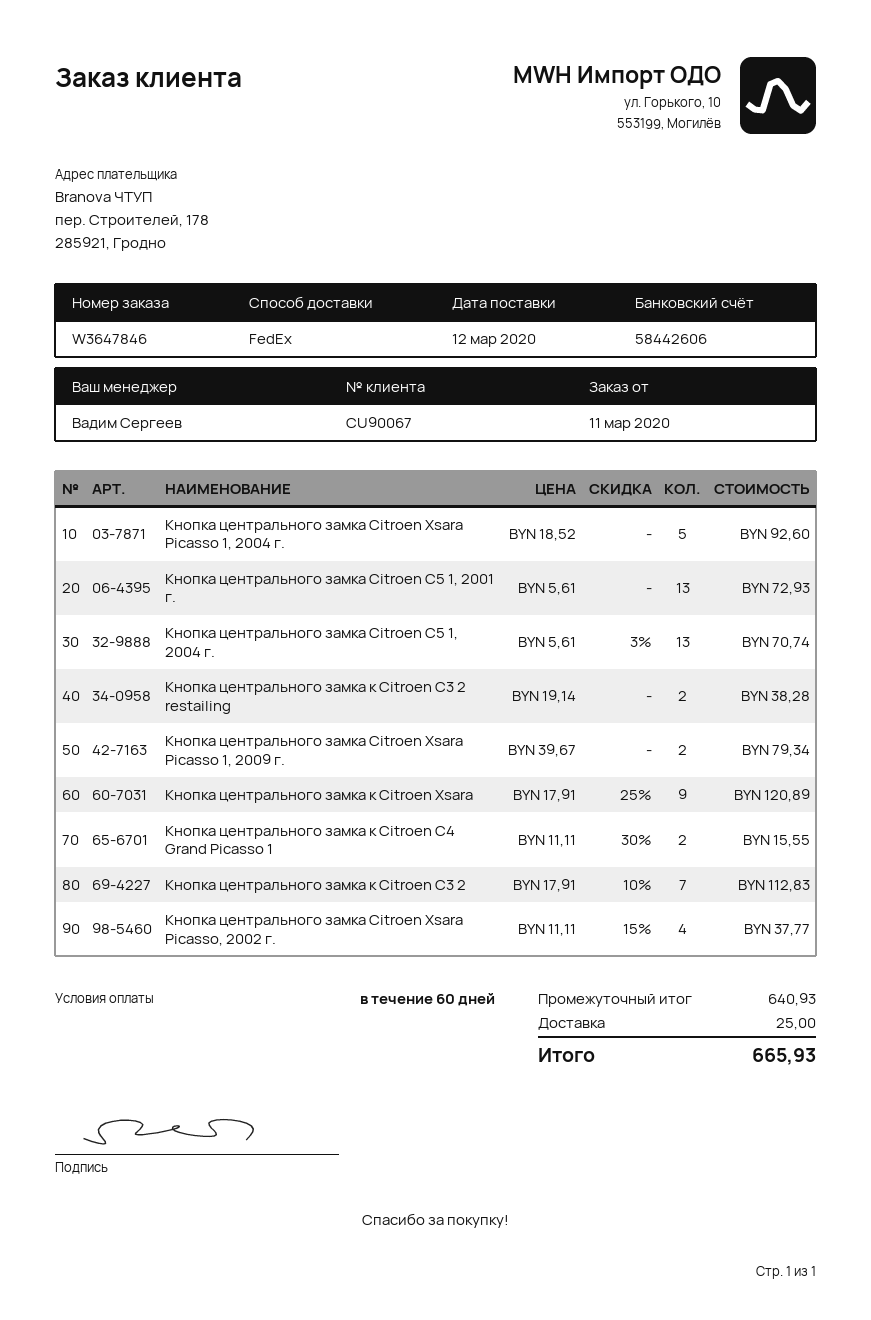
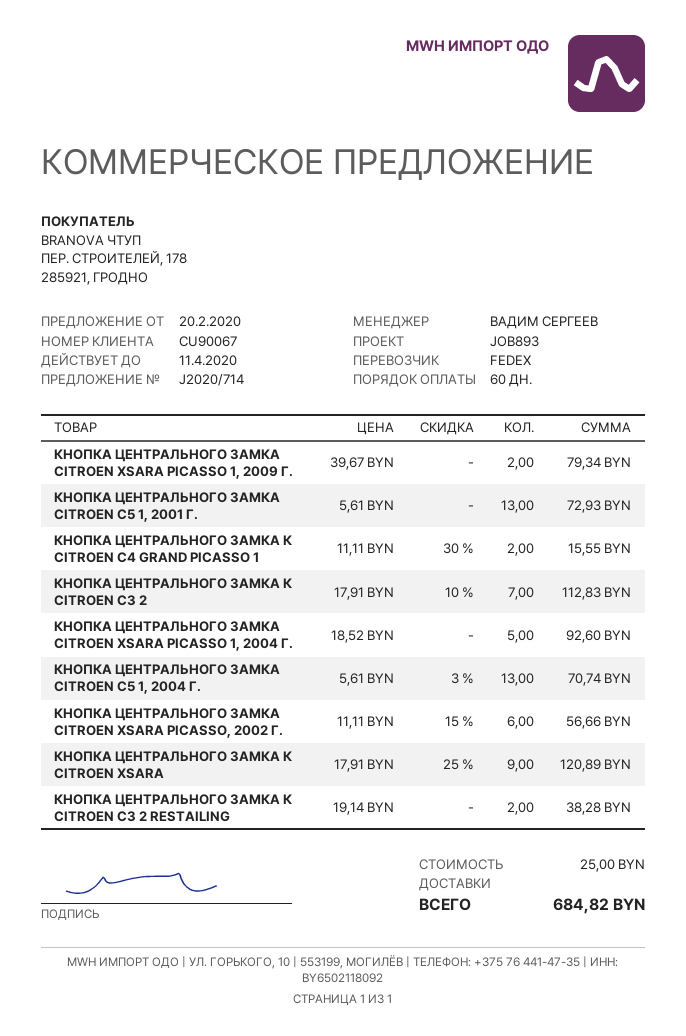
Кнопка центрального замка Citroen Xsara Picasso, 2002 г.: 4 x 11.11 - 15% = 37.77 -> 6 x 11.11 - 15% = 56.66
total: 665.93 -> 684.82

